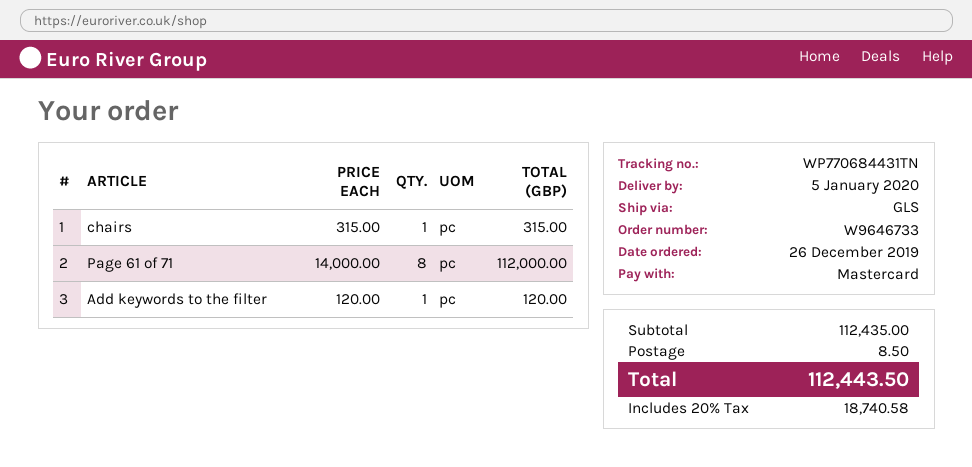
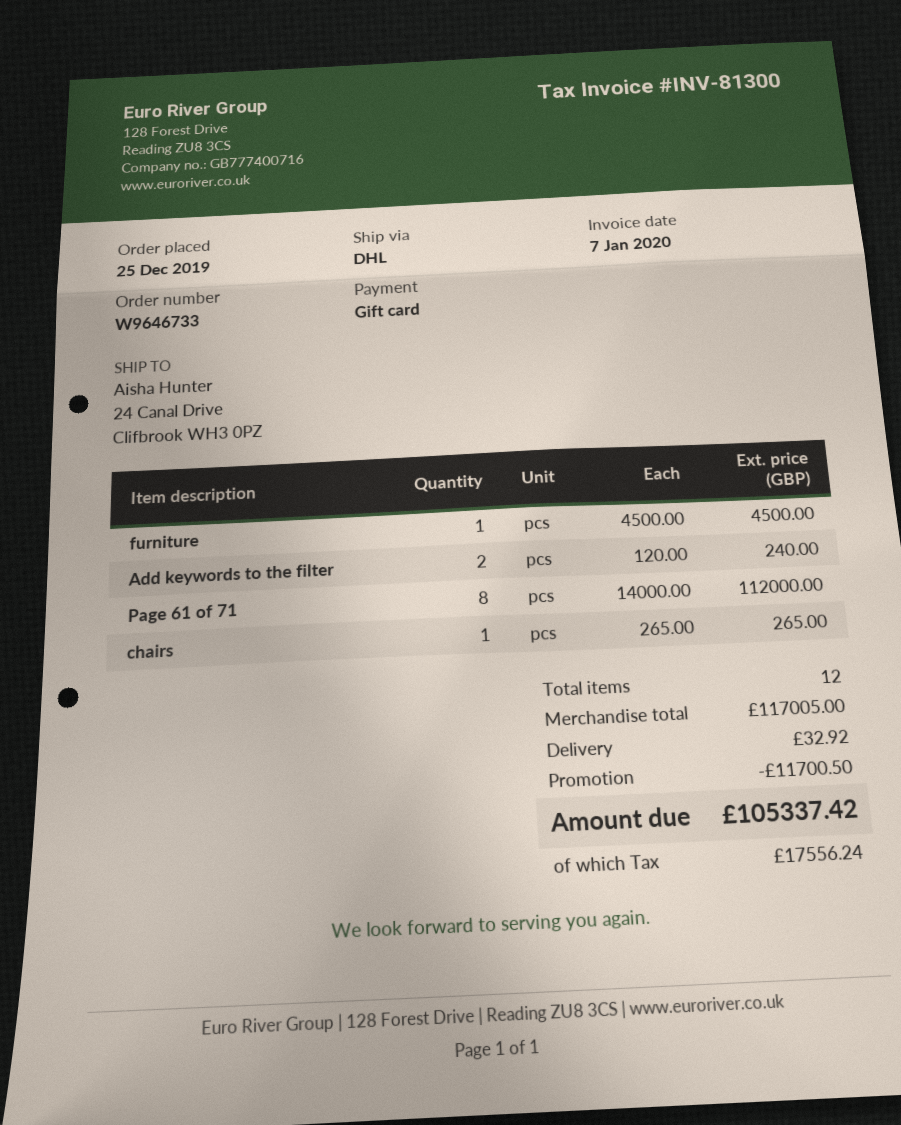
order date: 2019-12-26 -> 2019-12-25
payment method: Mastercard -> gift card
shipping method: GLS -> DHL
chairs: 1 x 315.00 = 315.00 -> 1 x 265.00 = 265.00
Add keywords to the filter: 1 x 120.00 = 120.00 -> 2 x 120.00 = 240.00
furniture: none -> 1 x 4500.00 = 4500.00
subtotal: 112435.00 -> 117005.00
discount: none -> 11700.50
shipping: 8.50 -> 32.92
tax: 18740.58 -> 17556.24
total: 112443.50 -> 105337.42

